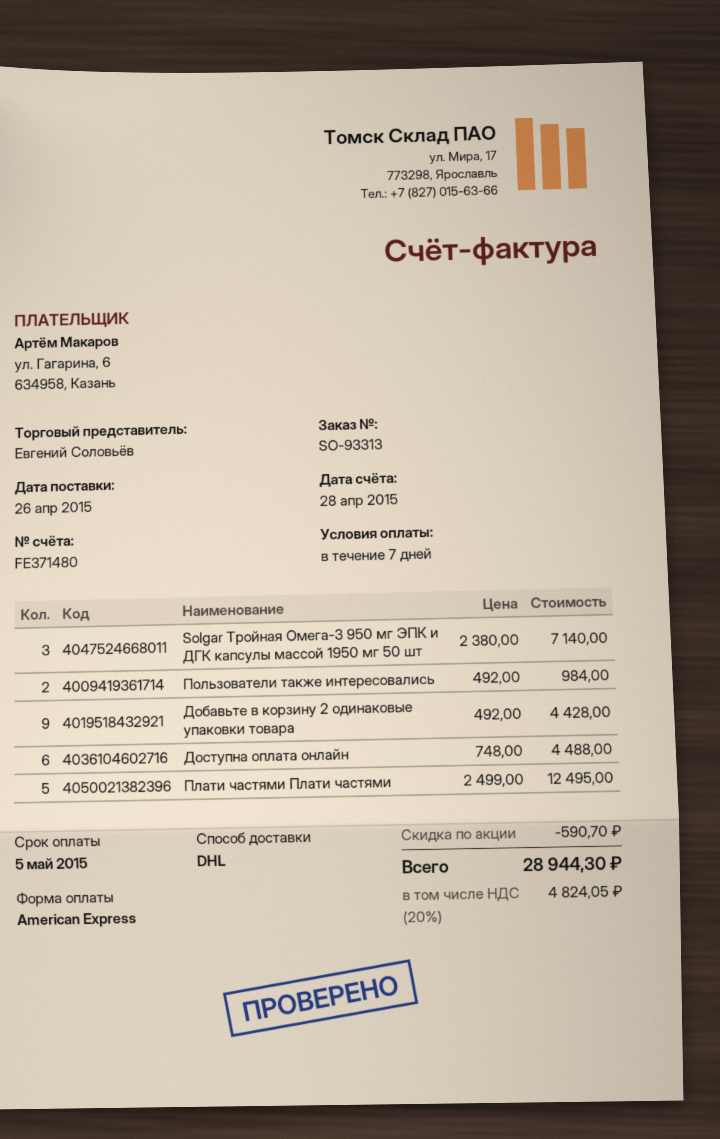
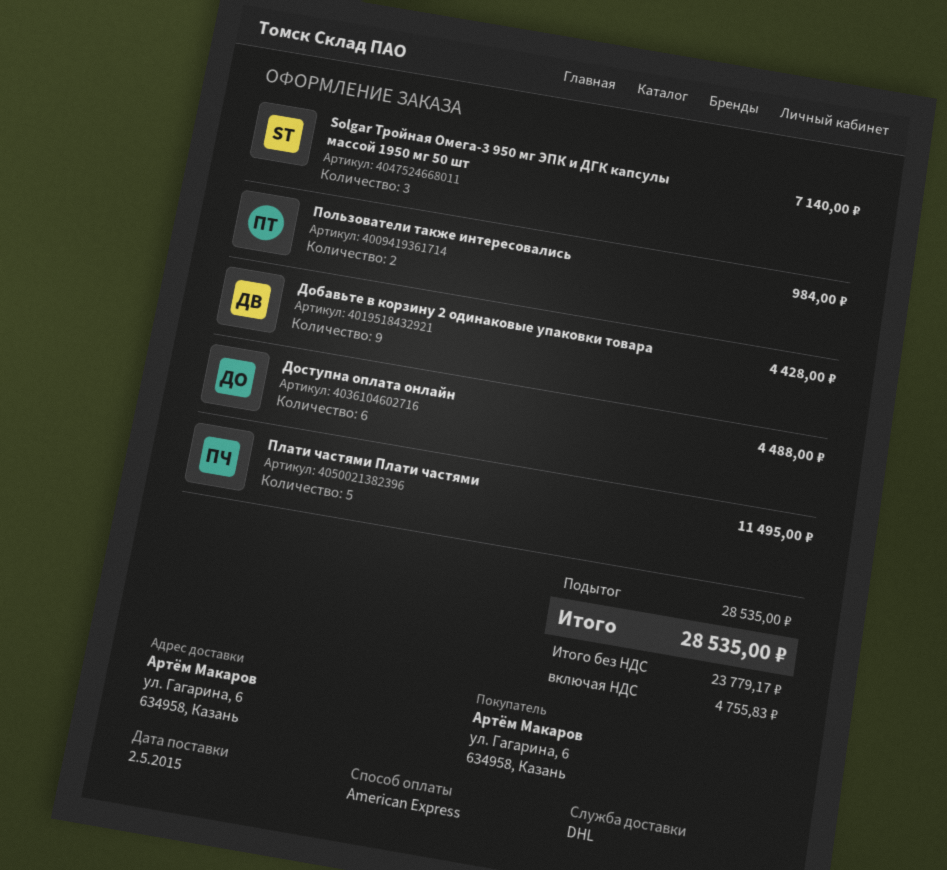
delivery date: 2015-04-26 -> 2015-05-02
Плати частями Плати частями: 5 for 12495.00 -> 5 for 11495.00
discount: 590.70 -> none
tax: 4824.05 -> 4755.83
total: 28944.30 -> 28535.00

